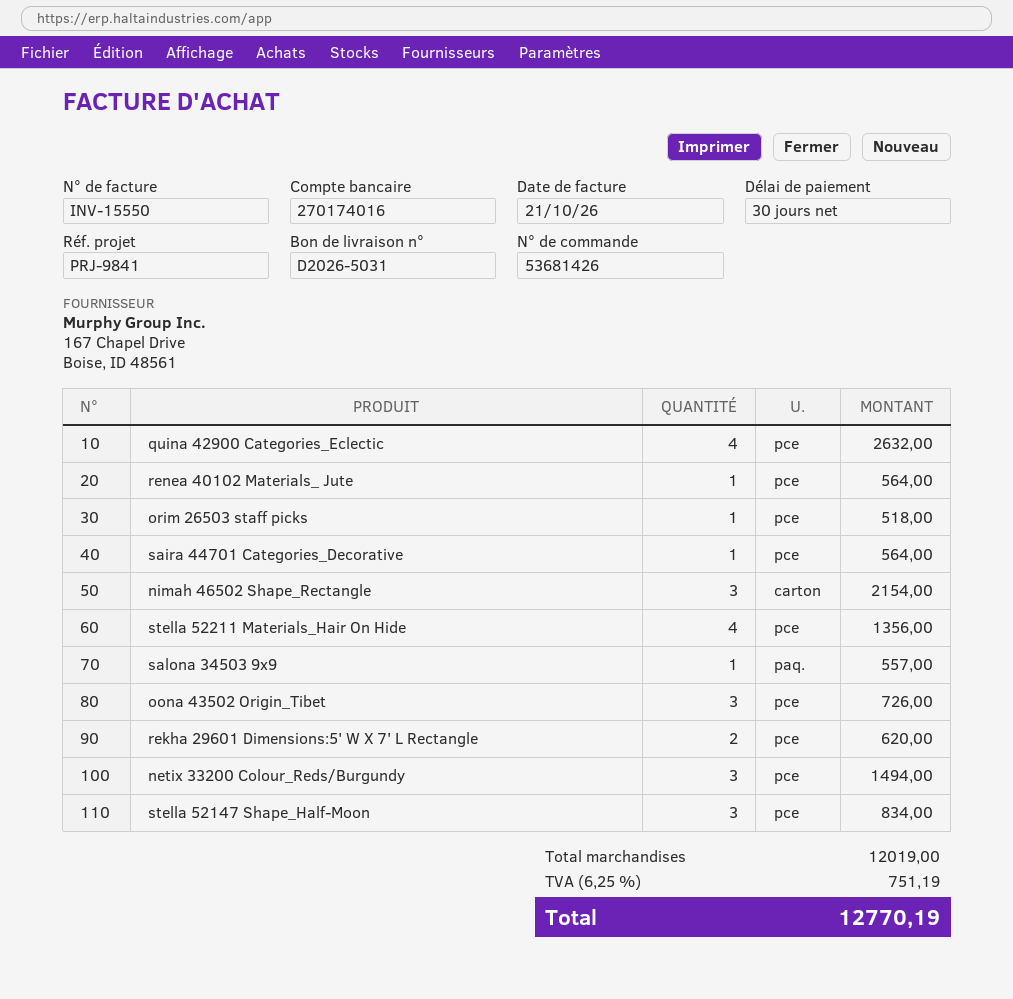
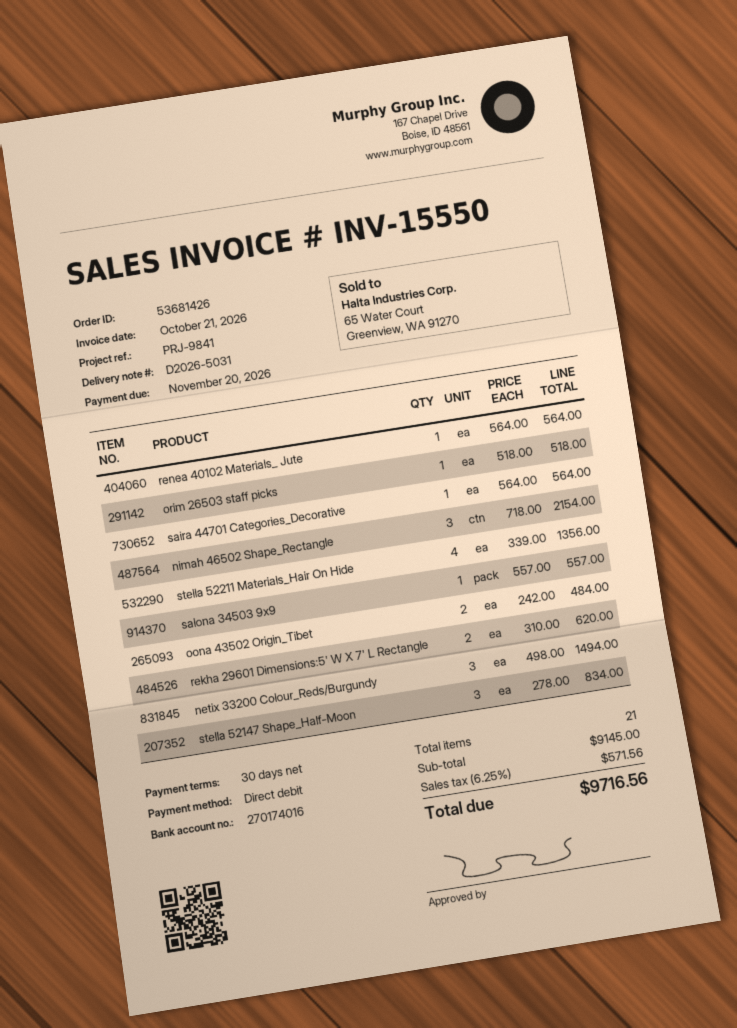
quina 42900 Categories_Eclectic: 4 for 2632.00 -> none
oona 43502 Origin_Tibet: 3 for 726.00 -> 2 for 484.00
subtotal: 12019.00 -> 9145.00
tax: 6.25% = 751.19 -> 6.25% = 571.56
total: 12770.19 -> 9716.56

